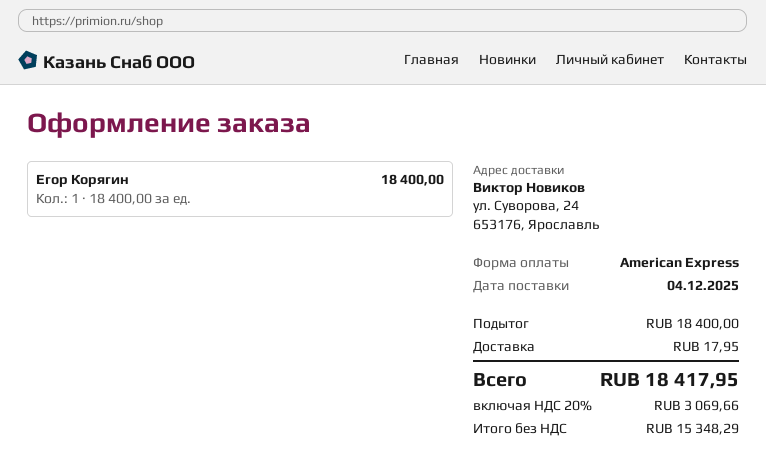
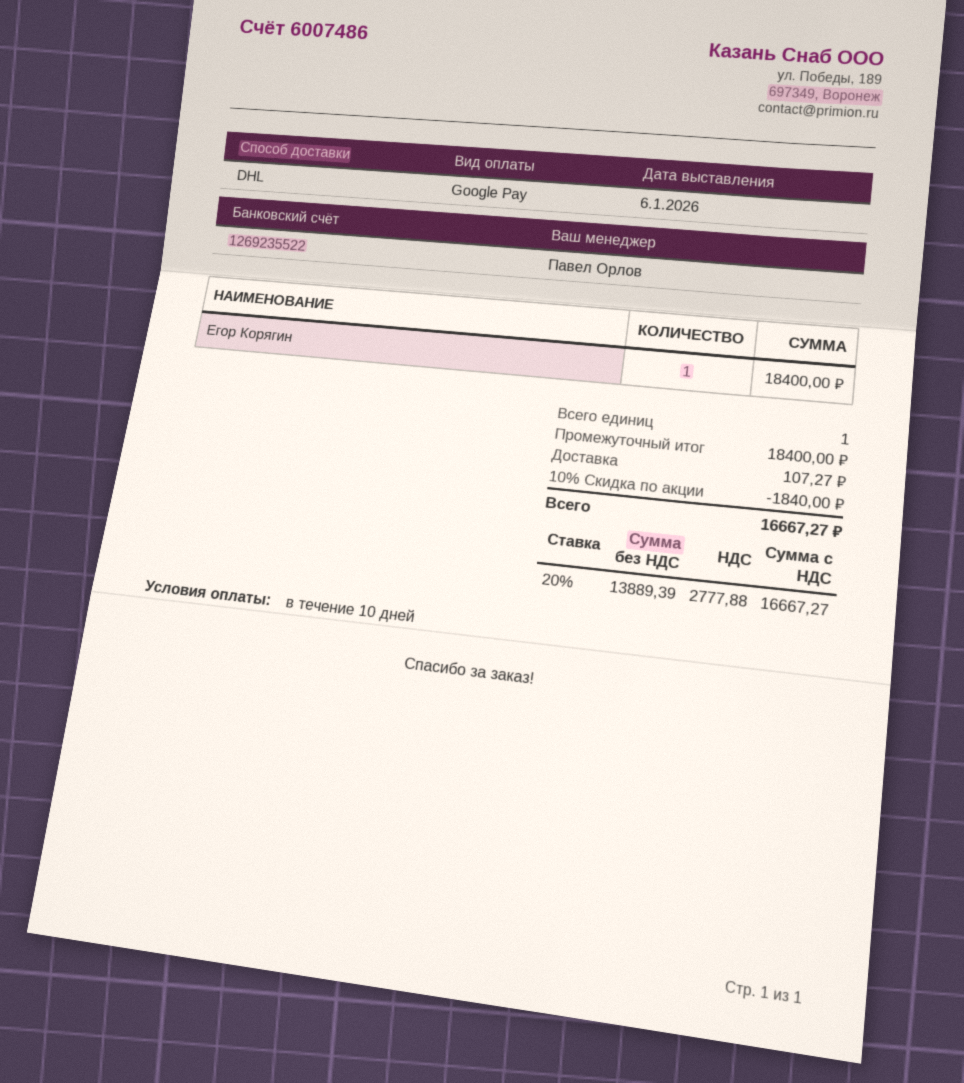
payment method: American Express -> Google Pay
discount: none -> 10% = 1840.00
shipping: 17.95 -> 107.27
net: 15348.29 -> 13889.39
tax: 20% = 3069.66 -> 20% = 2777.88
total: 18417.95 -> 16667.27

